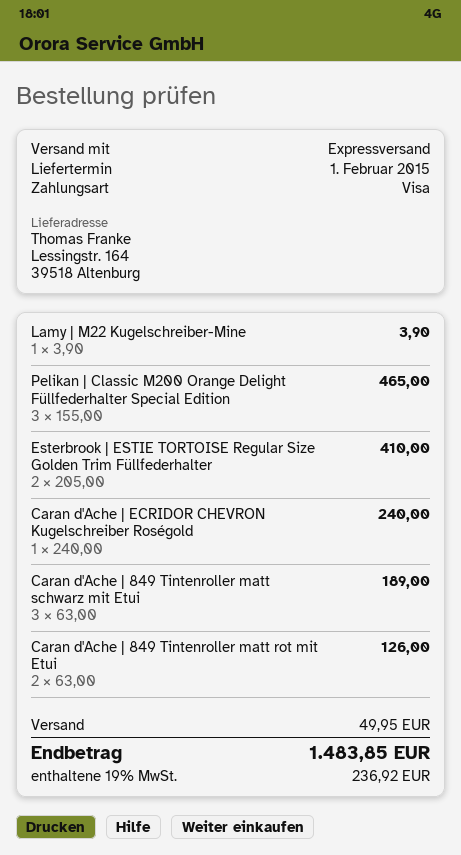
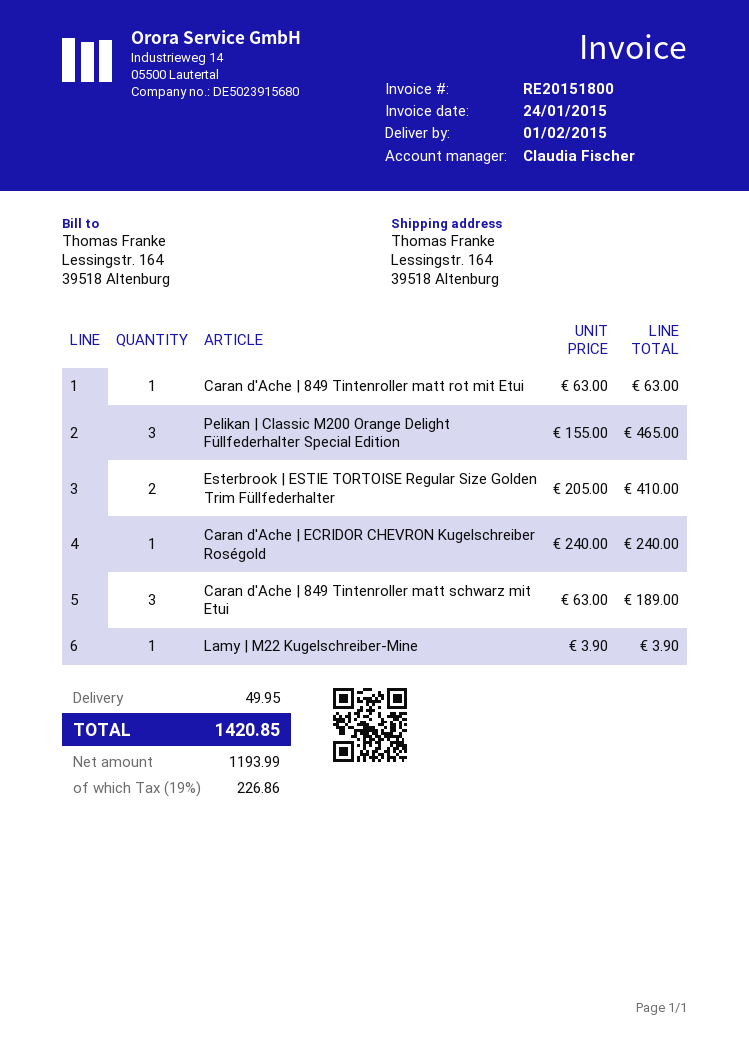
Caran d'Ache | 849 Tintenroller matt rot mit Etui: 2 x 63.00 = 126.00 -> 1 x 63.00 = 63.00
tax: 19% = 236.92 -> 19% = 226.86
total: 1483.85 -> 1420.85

